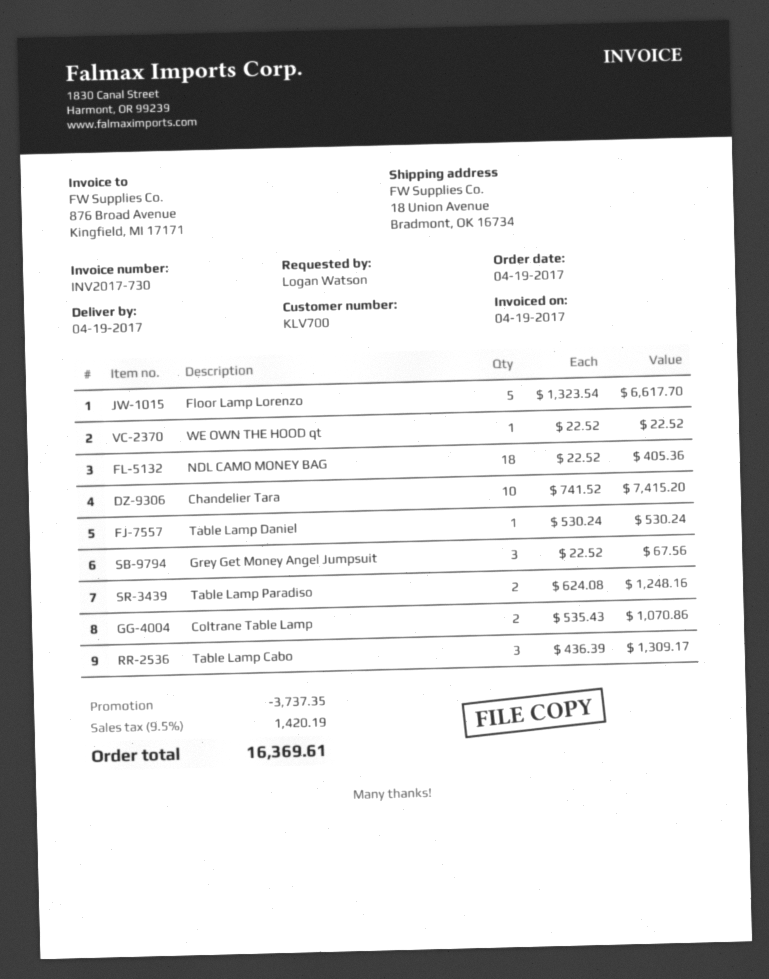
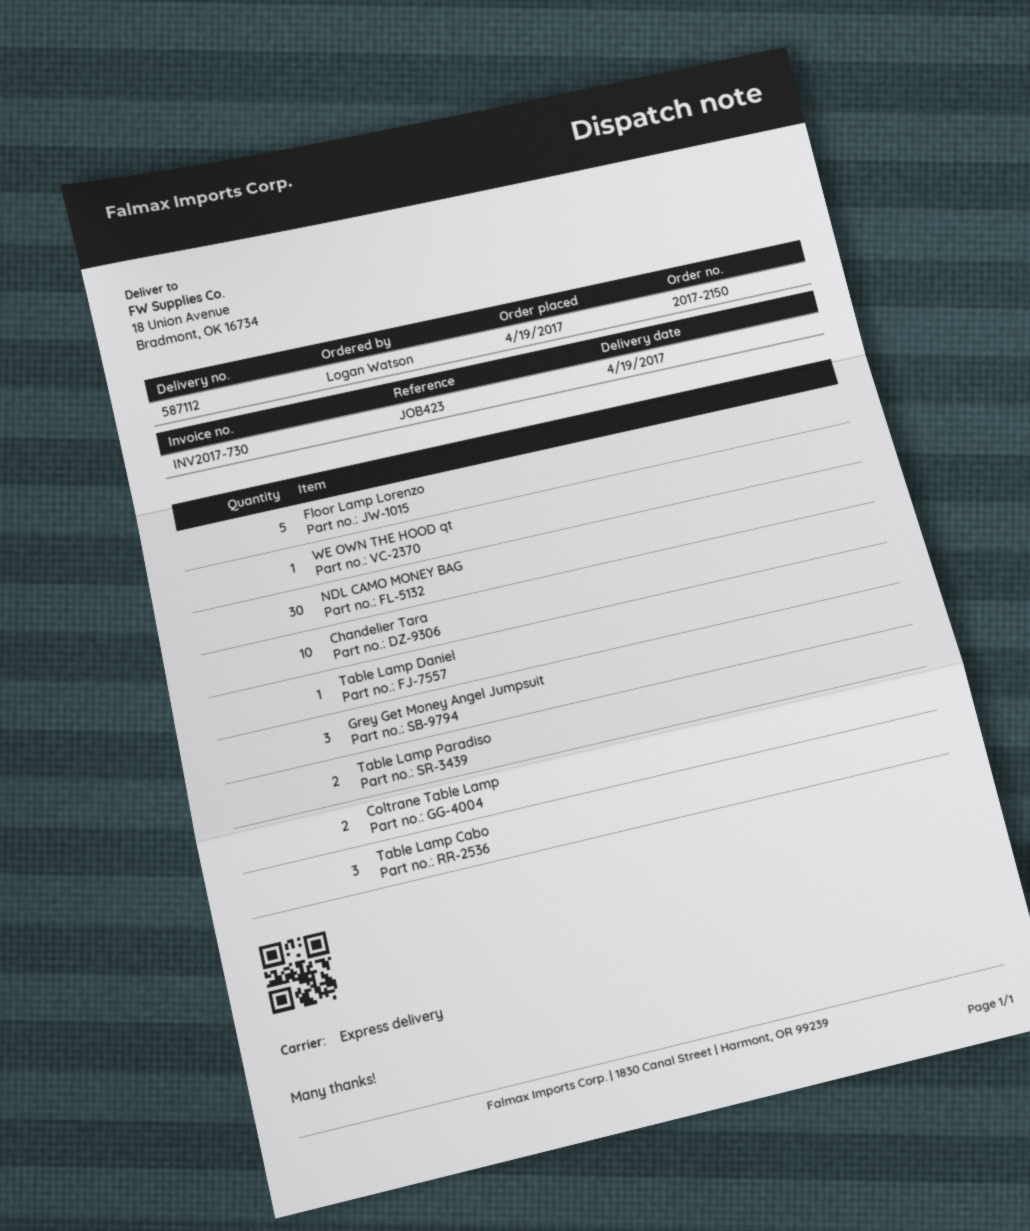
NDL CAMO MONEY BAG: 18 -> 30

